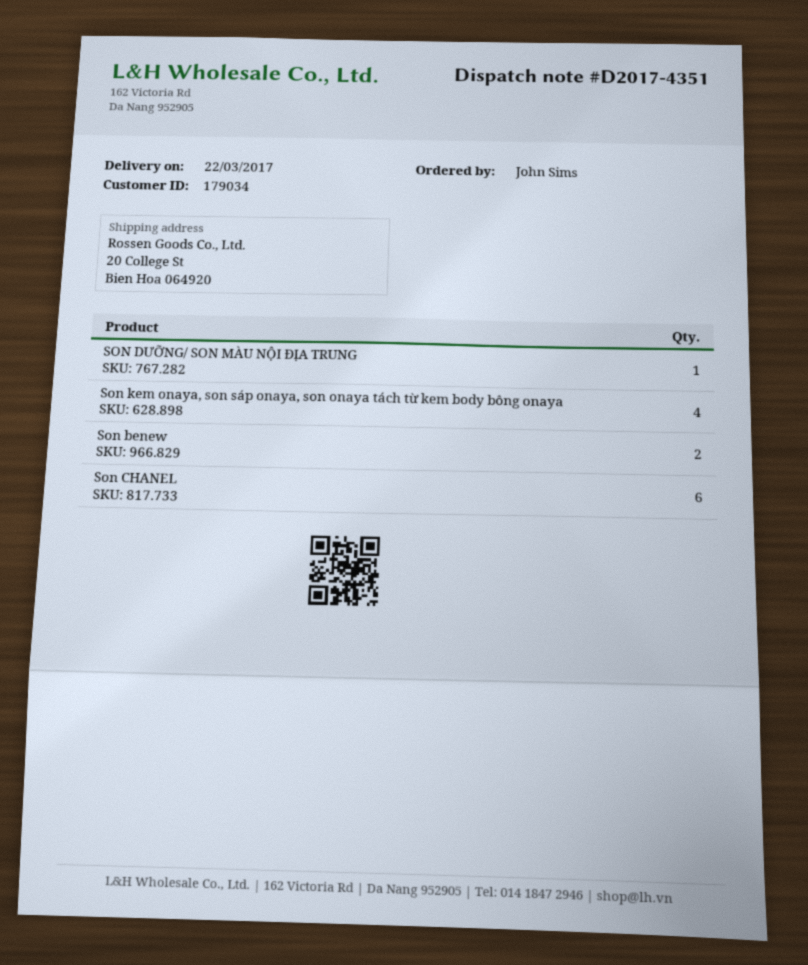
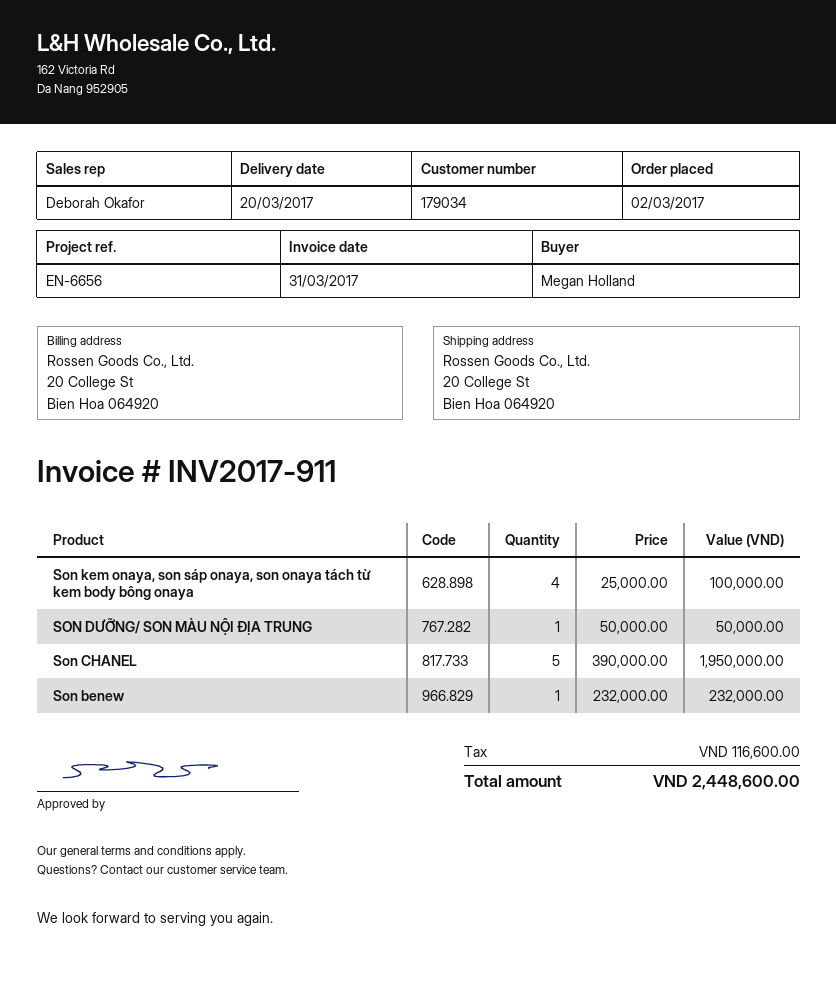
delivery date: 2017-03-22 -> 2017-03-20
ordered by: John Sims -> Megan Holland
Son benew: 2 -> 1
Son CHANEL: 6 -> 5

